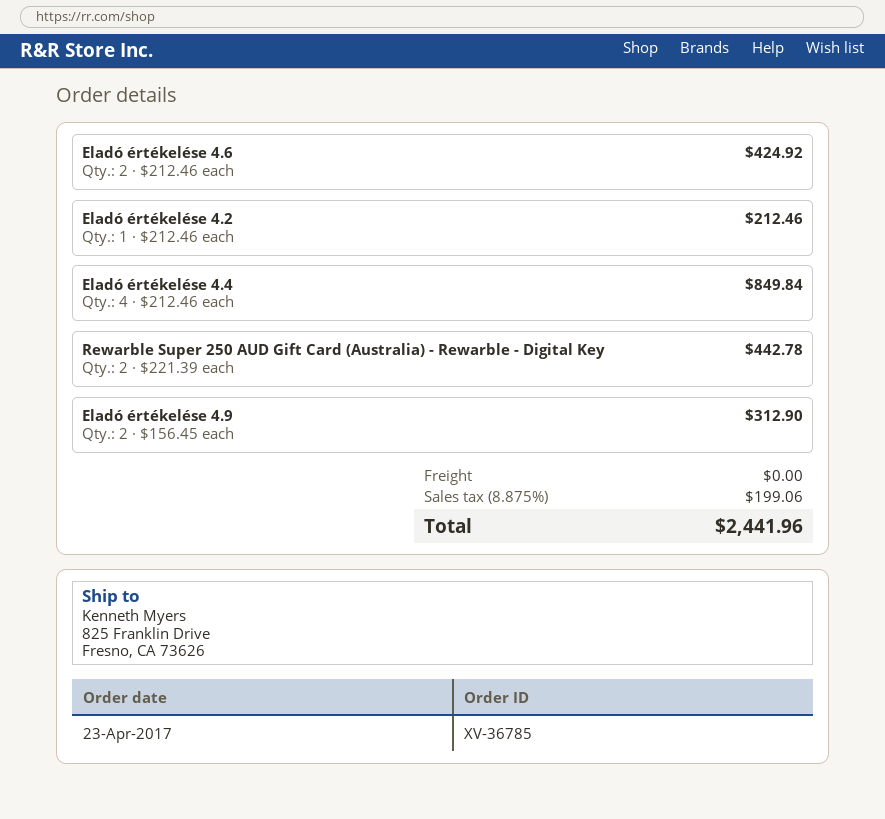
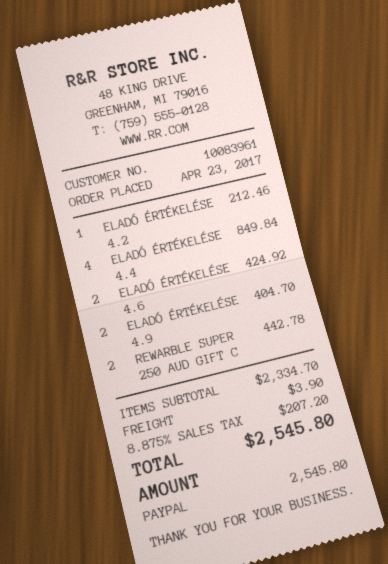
Eladó értékelése 4.9: 2 for 312.90 -> 2 for 404.70
shipping: 0.00 -> 3.90
tax: 8.875% = 199.06 -> 8.875% = 207.20
total: 2441.96 -> 2545.80

